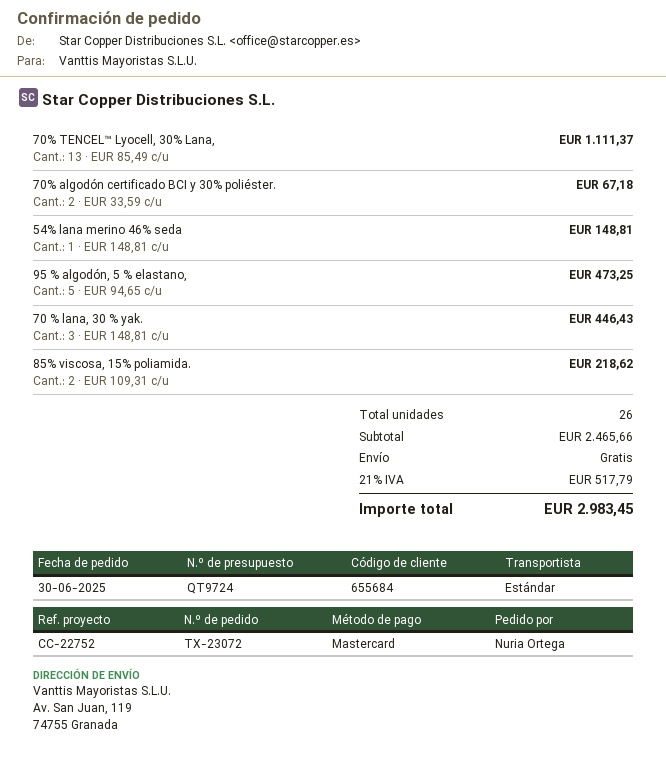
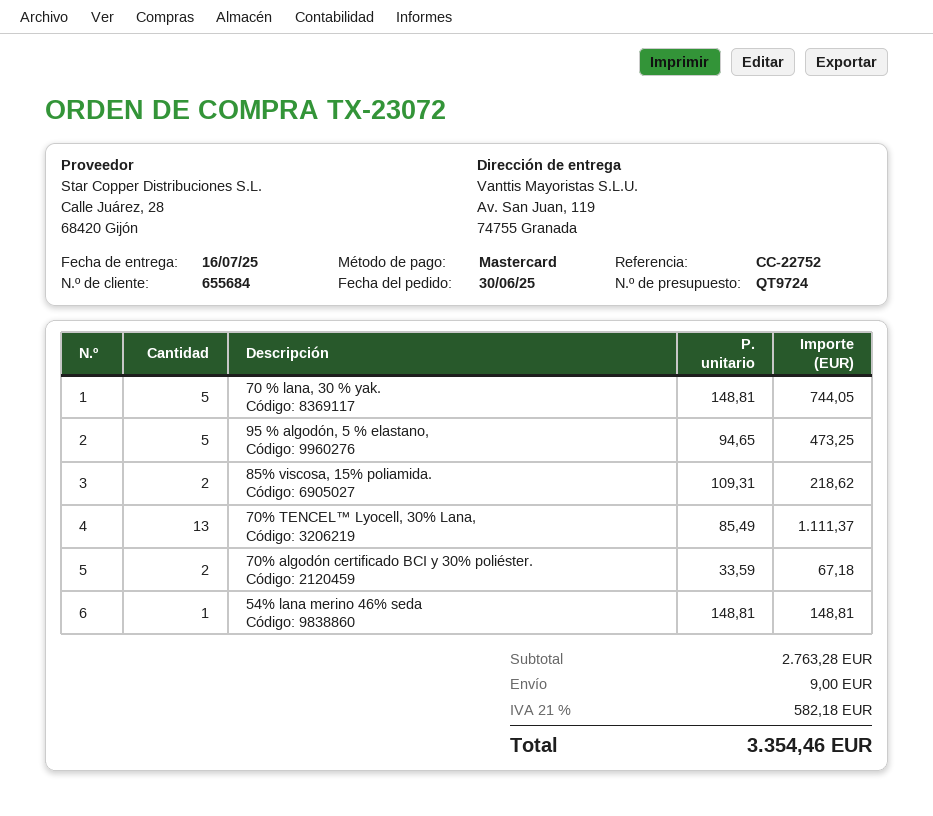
70 % lana, 30 % yak.: 3 x 148.81 = 446.43 -> 5 x 148.81 = 744.05
subtotal: 2465.66 -> 2763.28
shipping: 0.00 -> 9.00
tax: 21% = 517.79 -> 21% = 582.18
total: 2983.45 -> 3354.46

